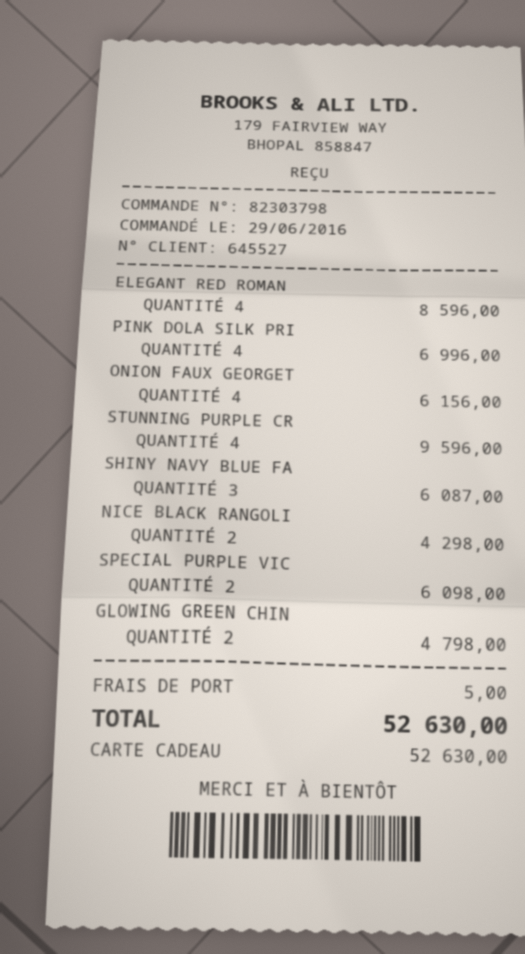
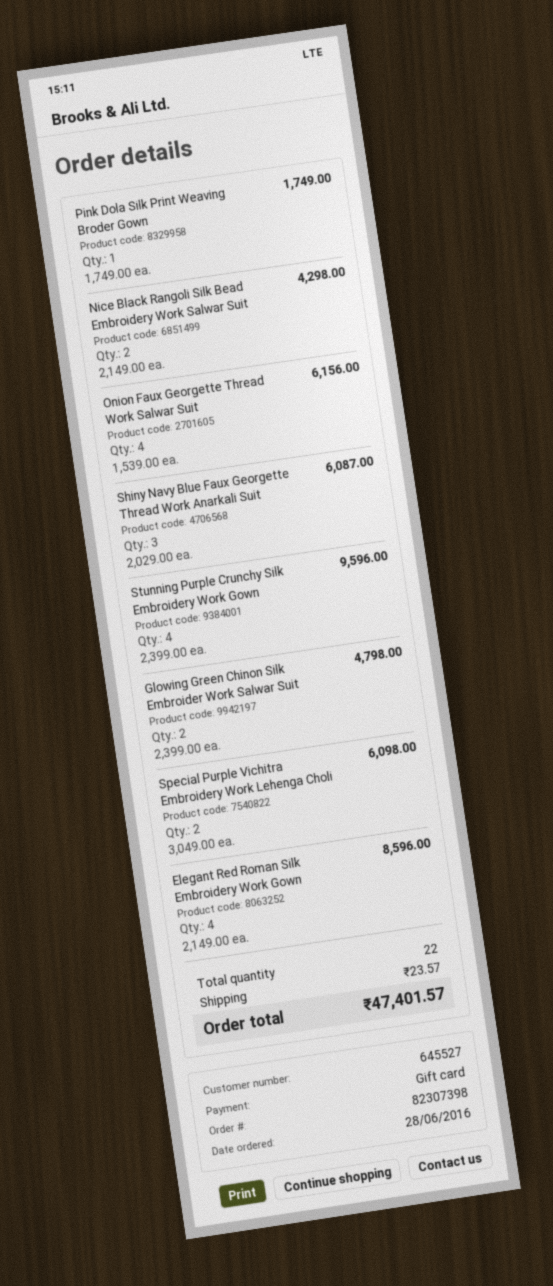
order number: 82303798 -> 82307398
order date: 2016-06-29 -> 2016-06-28
PINK DOLA SILK PRI: 4 for 6996.00 -> 1 for 1749.00
shipping: 5.00 -> 23.57
total: 52630.00 -> 47401.57

